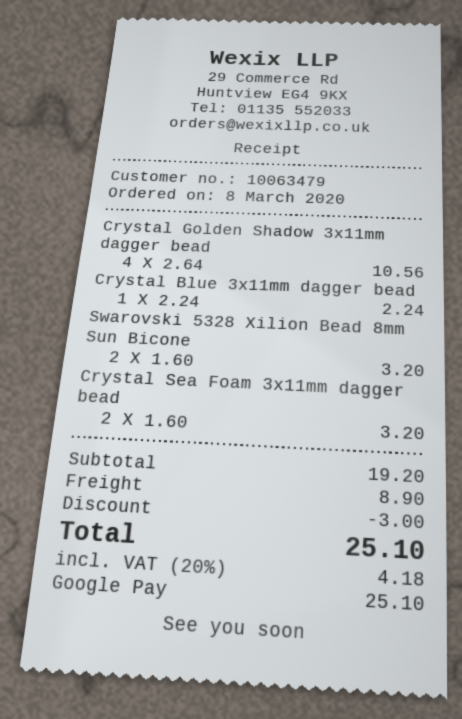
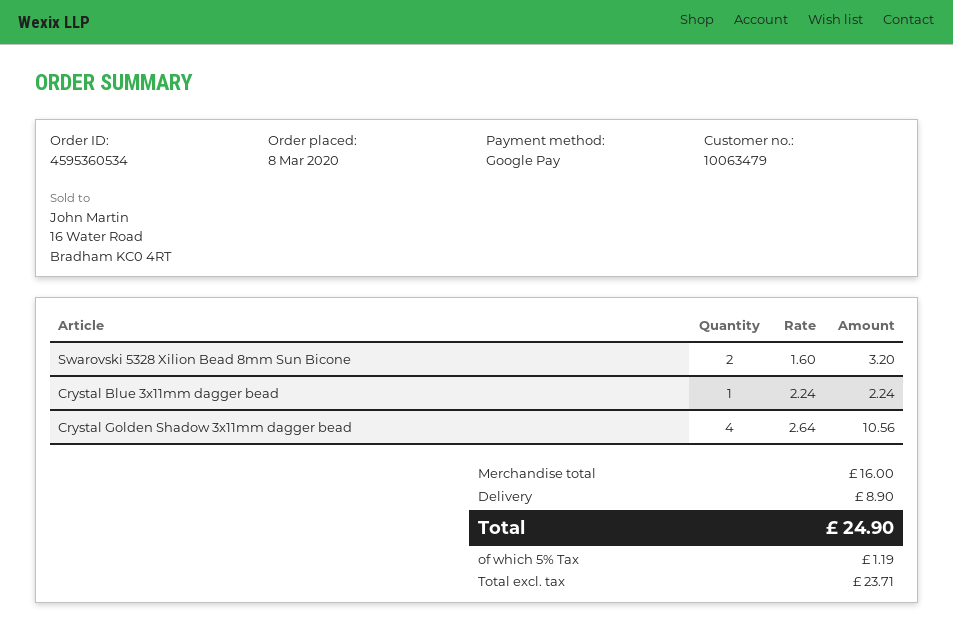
Crystal Sea Foam 3x11mm dagger bead: 2 x 1.60 = 3.20 -> none
subtotal: 19.20 -> 16.00
discount: 3.00 -> none
tax: 20% = 4.18 -> 5% = 1.19
total: 25.10 -> 24.90

